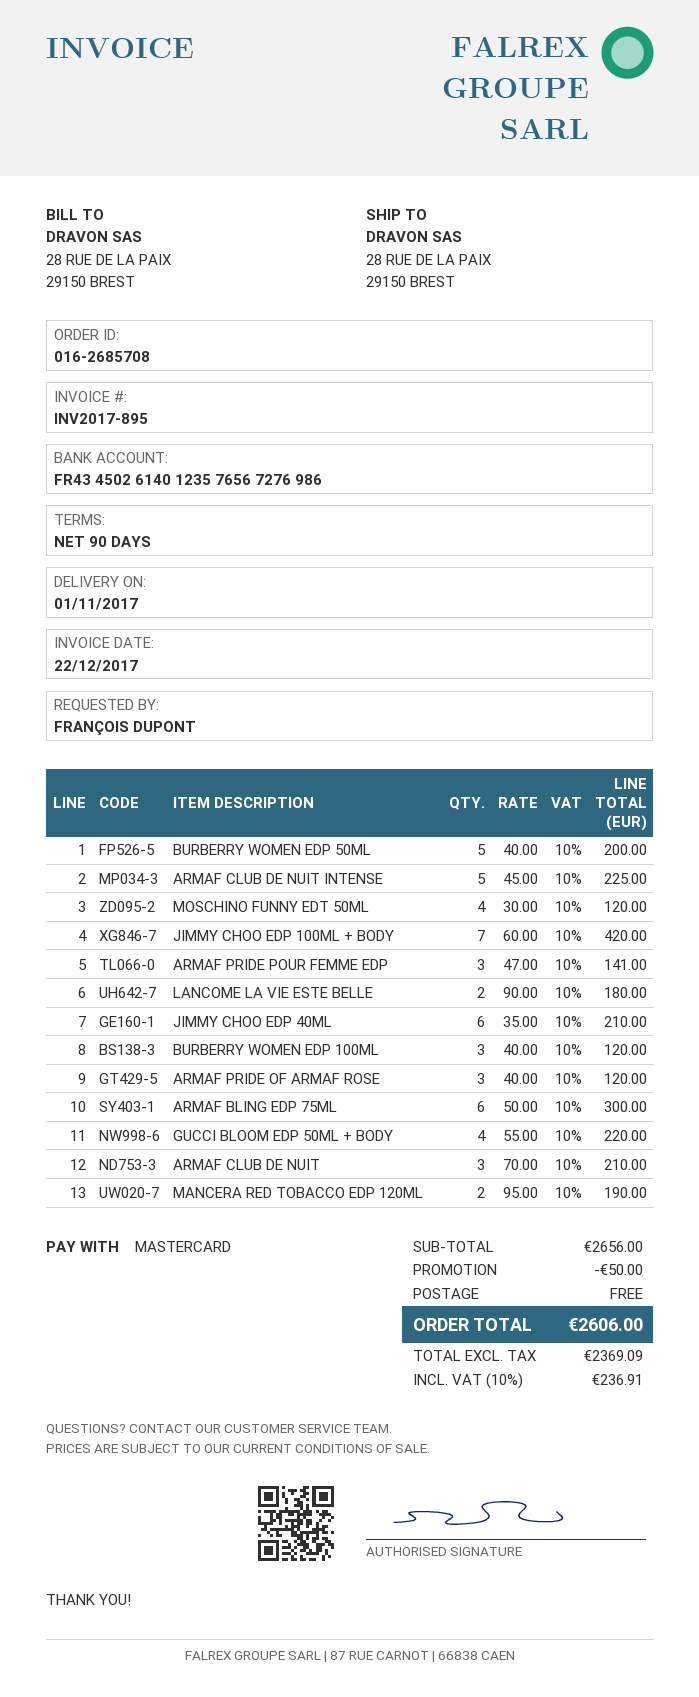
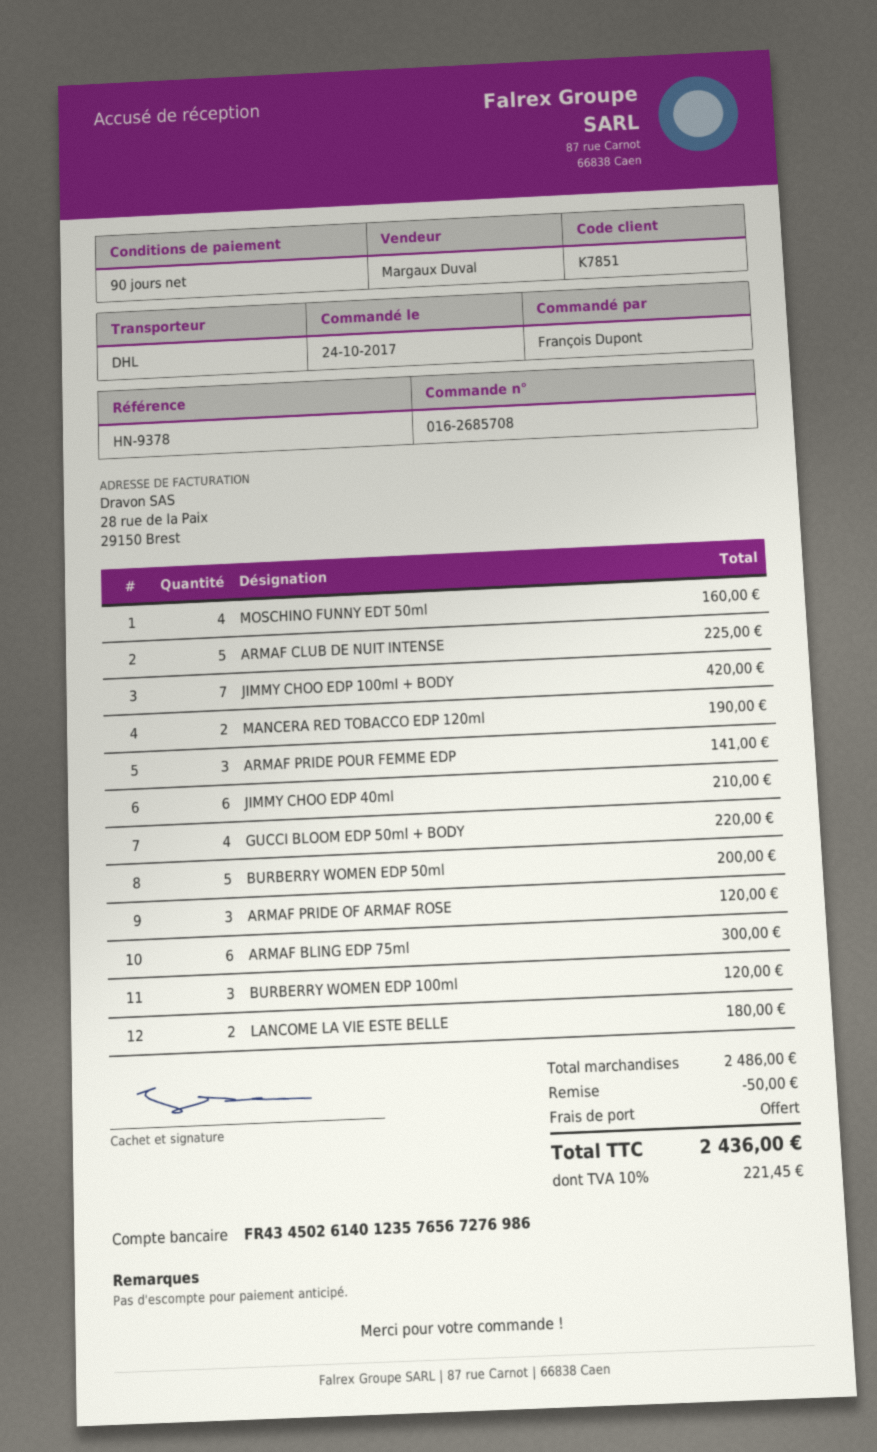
MOSCHINO FUNNY EDT 50ML: 4 for 120.00 -> 4 for 160.00
ARMAF CLUB DE NUIT: 3 for 210.00 -> none
subtotal: 2656.00 -> 2486.00
tax: 10% = 236.91 -> 10% = 221.45
total: 2606.00 -> 2436.00

